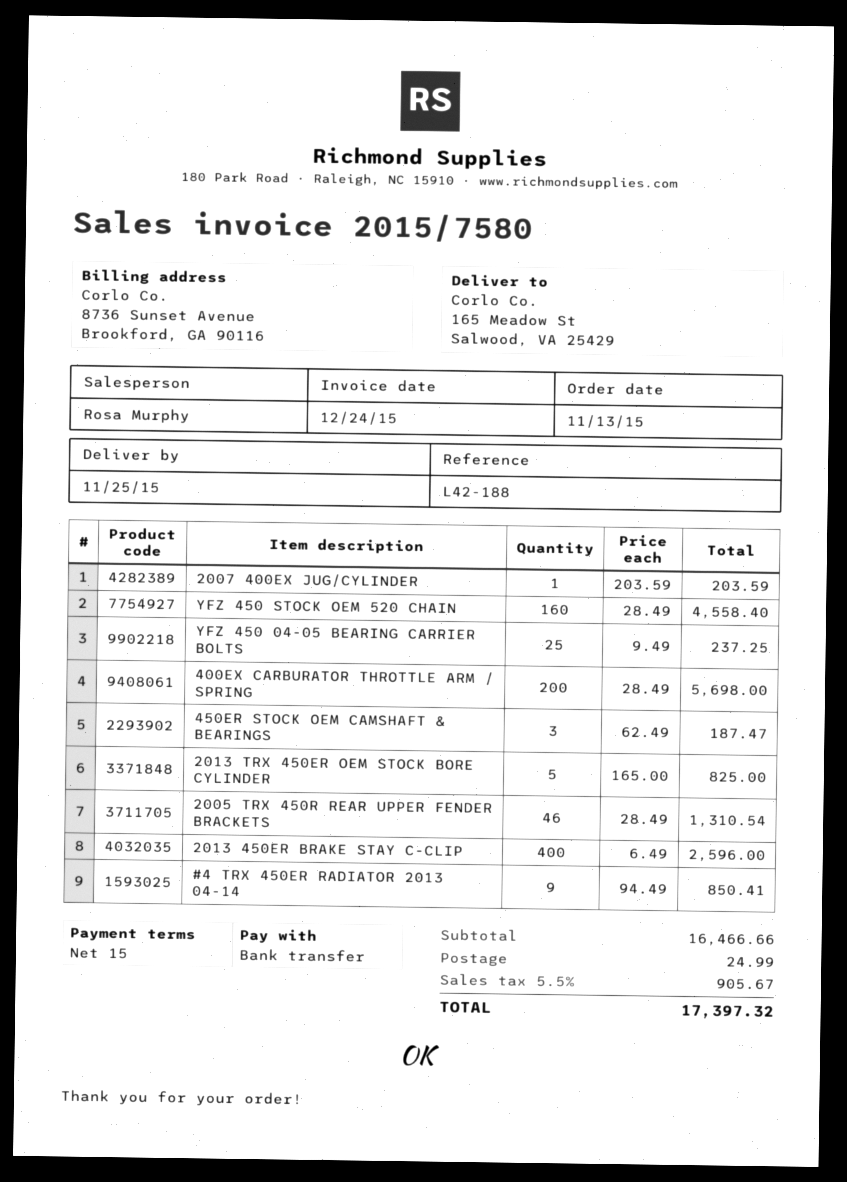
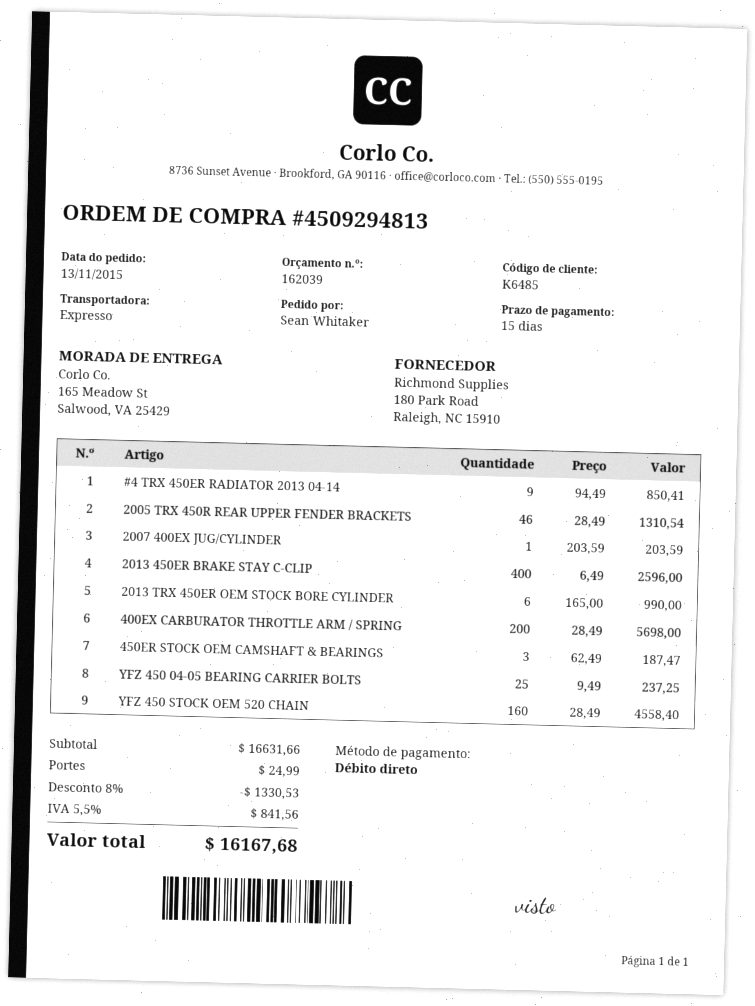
payment method: bank transfer -> direct debit
2013 TRX 450ER OEM STOCK BORE CYLINDER: 5 x 165.00 = 825.00 -> 6 x 165.00 = 990.00
subtotal: 16466.66 -> 16631.66
discount: none -> 8% = 1330.53
tax: 5.5% = 905.67 -> 5.5% = 841.56
total: 17397.32 -> 16167.68

